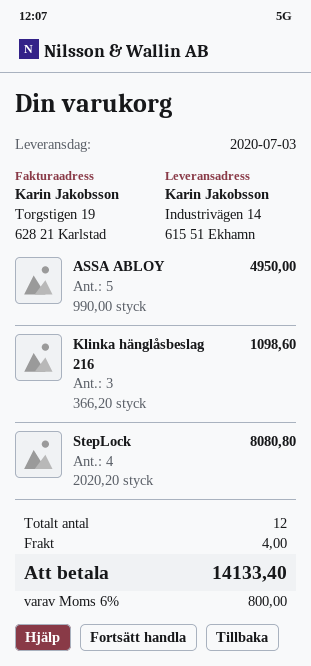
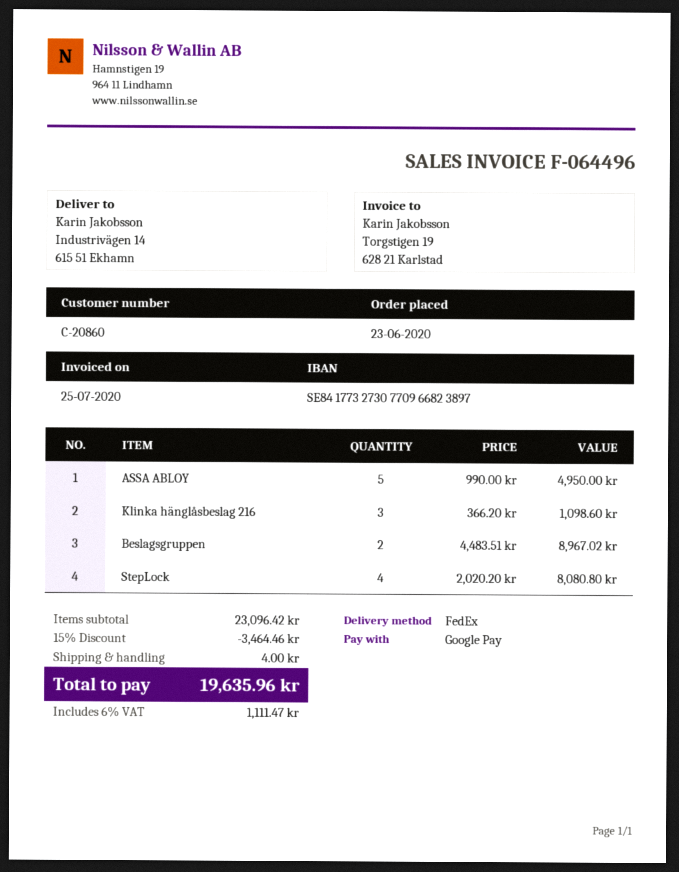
Beslagsgruppen: none -> 2 x 4483.51 = 8967.02
discount: none -> 15% = 3464.46
tax: 6% = 800.00 -> 6% = 1111.47
total: 14133.40 -> 19635.96

